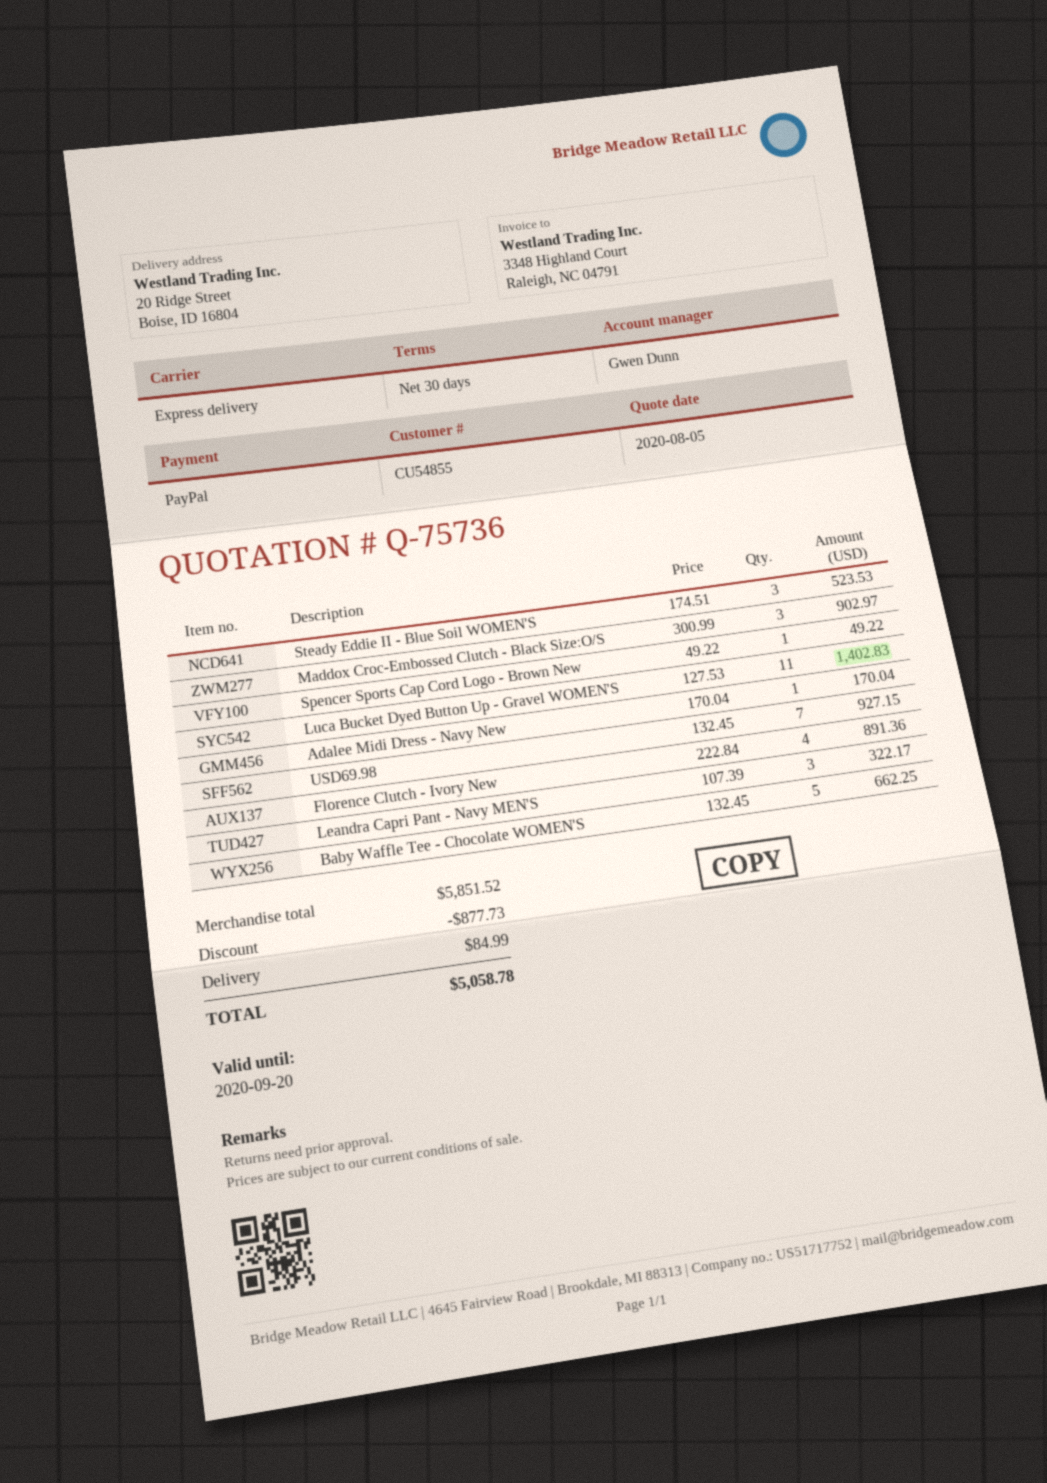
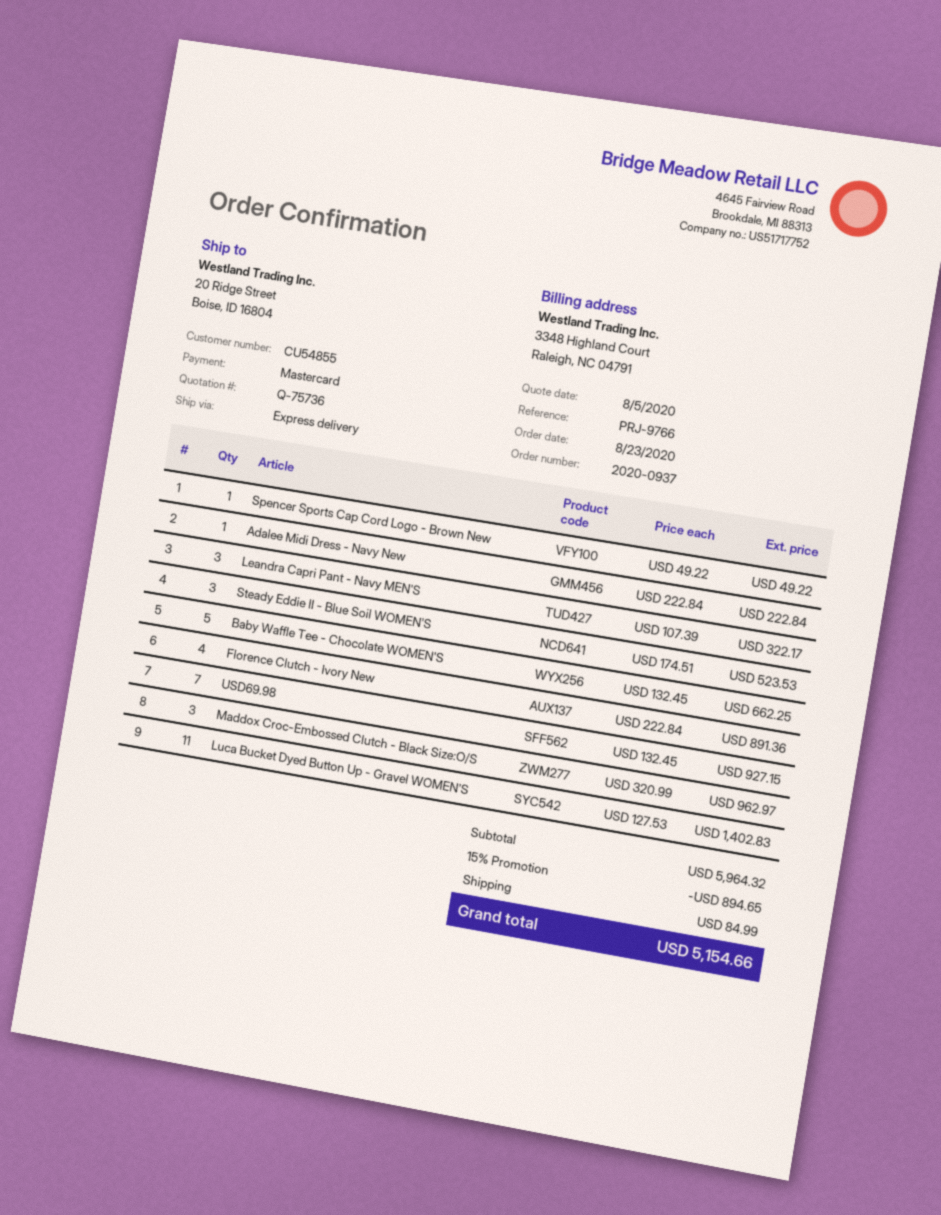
payment method: PayPal -> Mastercard
Maddox Croc-Embossed Clutch - Black Size:O/S: 3 x 300.99 = 902.97 -> 3 x 320.99 = 962.97
Adalee Midi Dress - Navy New: 1 x 170.04 = 170.04 -> 1 x 222.84 = 222.84
subtotal: 5851.52 -> 5964.32
discount: 877.73 -> 894.65
total: 5058.78 -> 5154.66

